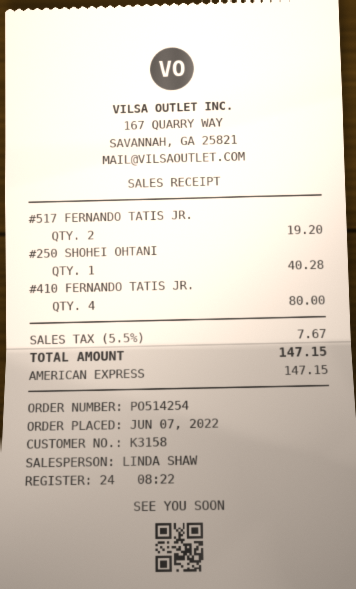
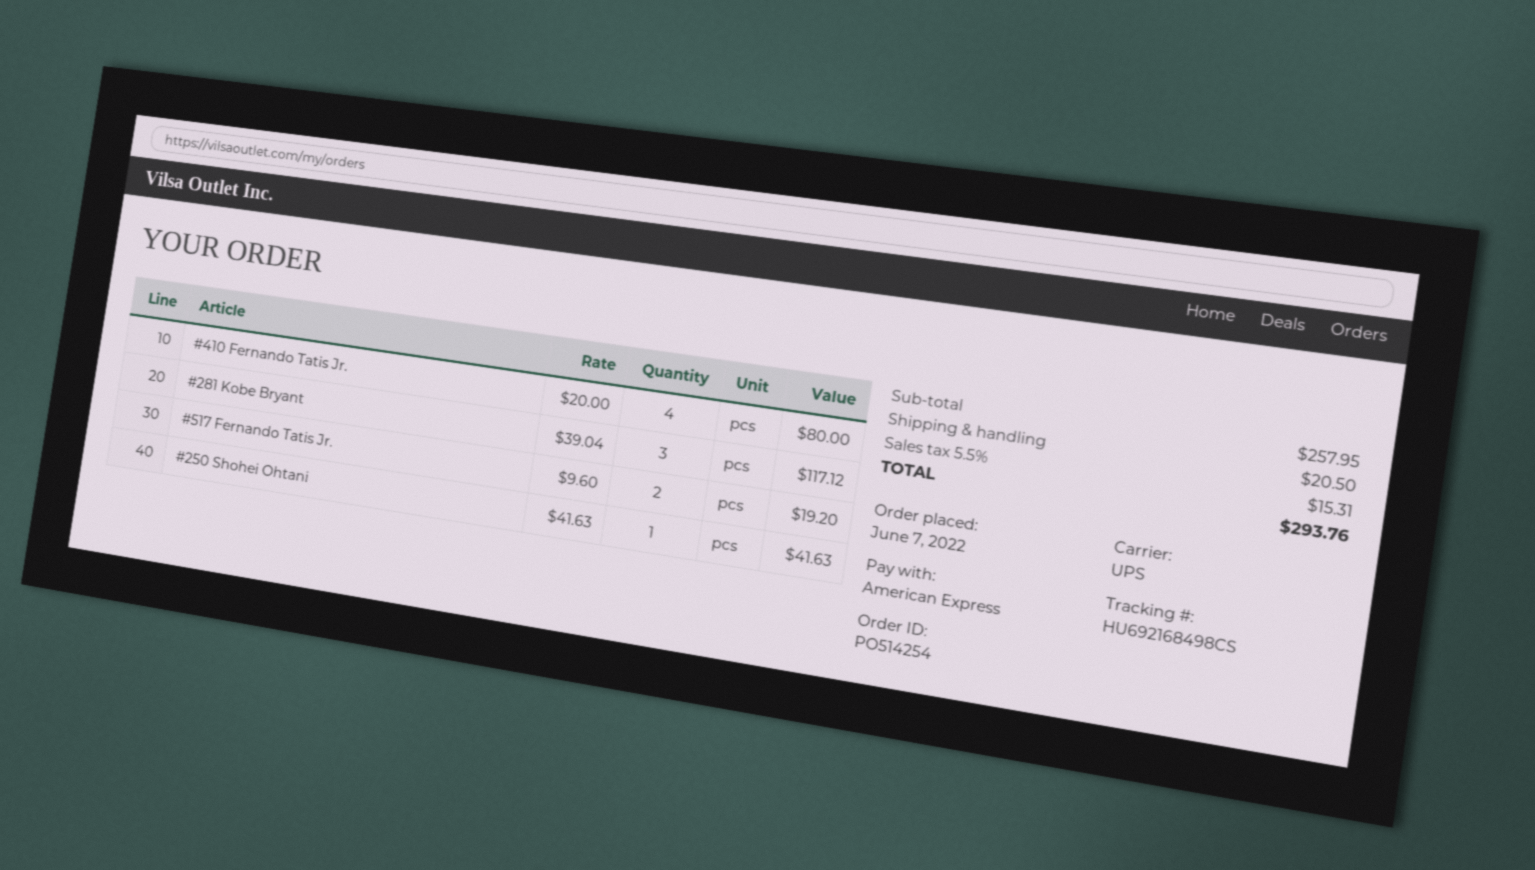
#250 SHOHEI OHTANI: 1 for 40.28 -> 1 for 41.63
#281 Kobe Bryant: none -> 3 for 117.12
shipping: none -> 20.50
tax: 5.5% = 7.67 -> 5.5% = 15.31
total: 147.15 -> 293.76

